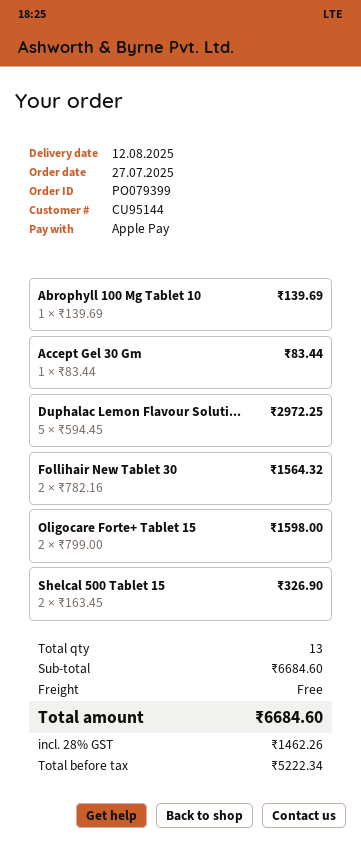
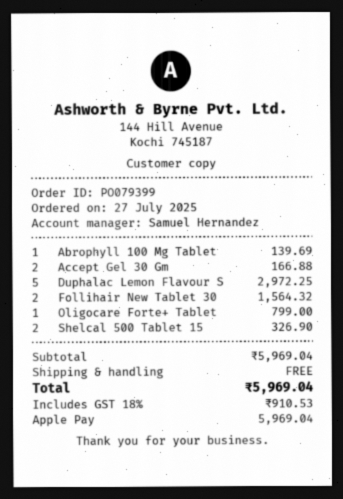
Accept Gel 30 Gm: 1 for 83.44 -> 2 for 166.88
Oligocare Forte+ Tablet 15: 2 for 1598.00 -> 1 for 799.00
subtotal: 6684.60 -> 5969.04
tax: 28% = 1462.26 -> 18% = 910.53
total: 6684.60 -> 5969.04

